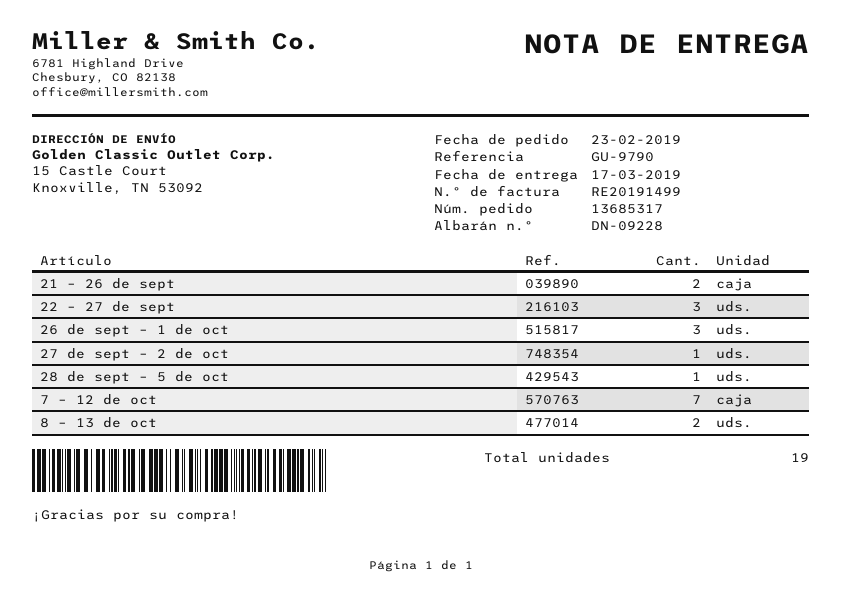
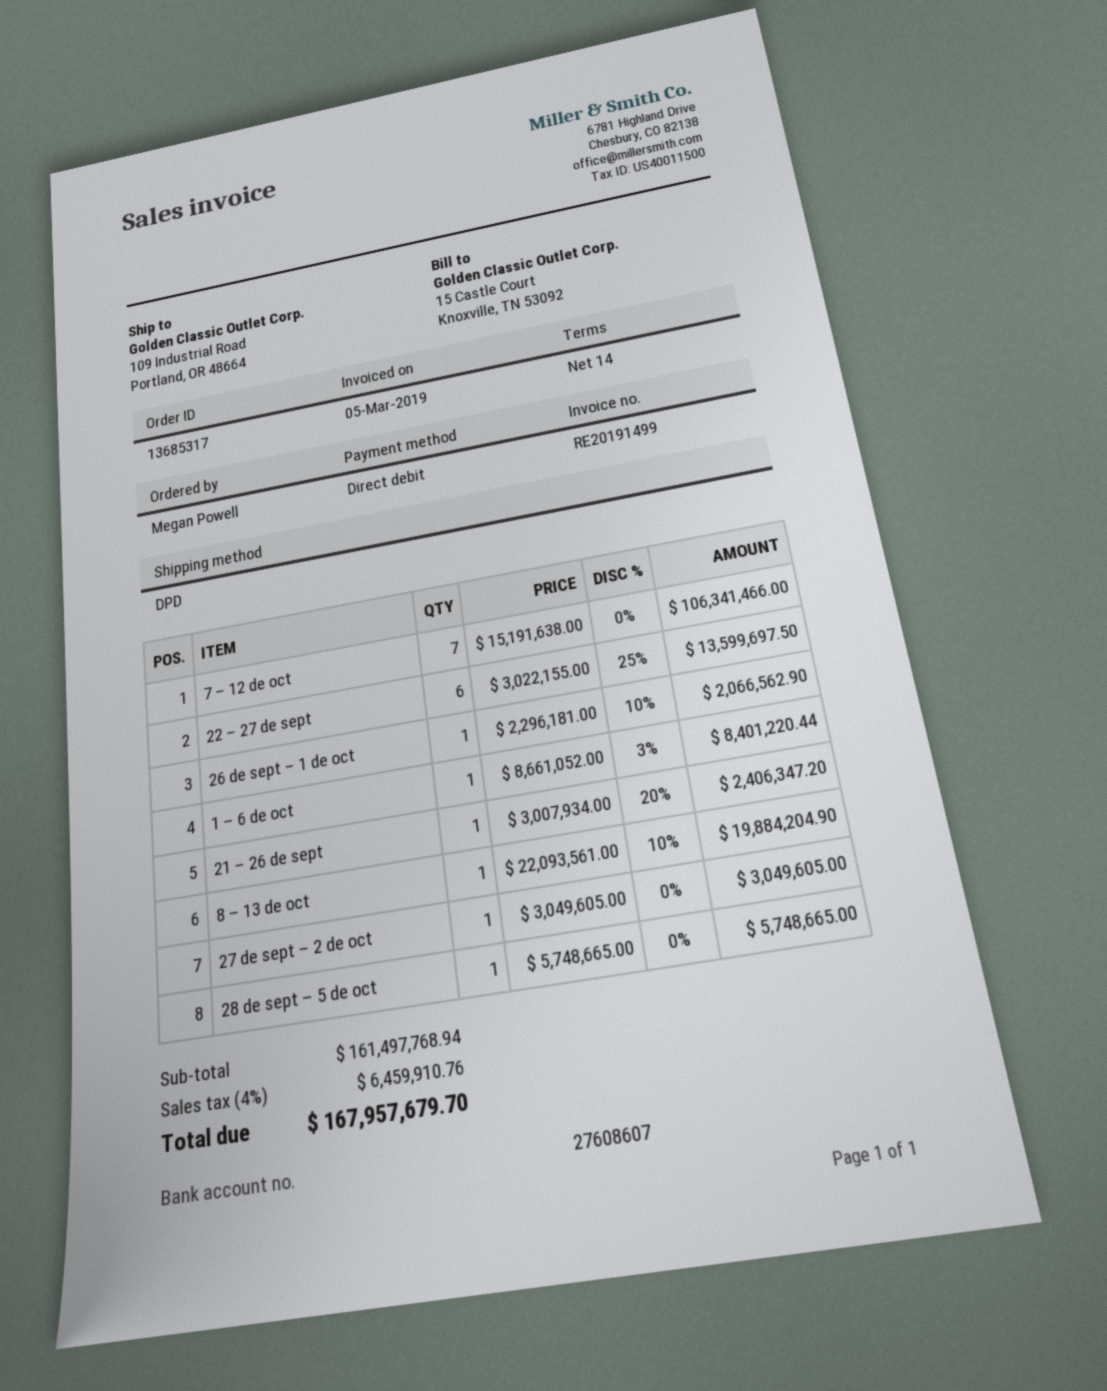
ship to: 15 Castle Court, Knoxville, TN 53092 -> 109 Industrial Road, Portland, OR 48664
21 – 26 de sept: 2 -> 1
22 – 27 de sept: 3 -> 6
26 de sept – 1 de oct: 3 -> 1
8 – 13 de oct: 2 -> 1
1 – 6 de oct: none -> 1

